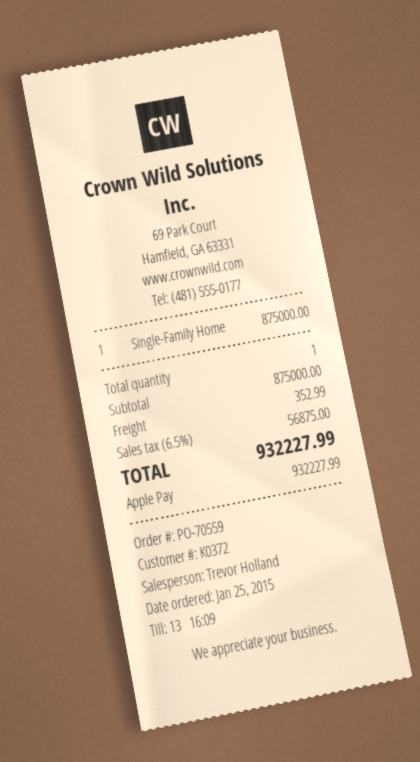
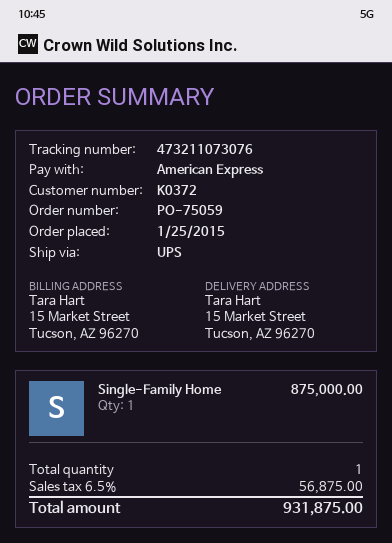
order number: PO-70559 -> PO-75059
payment method: Apple Pay -> American Express
shipping: 352.99 -> none
total: 932227.99 -> 931875.00

